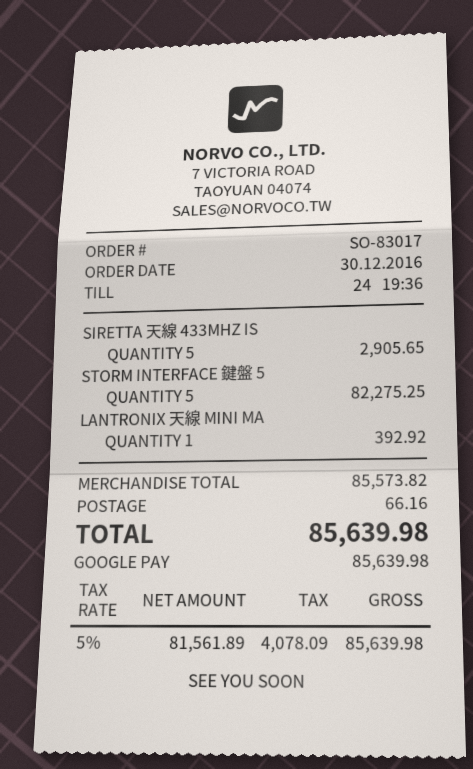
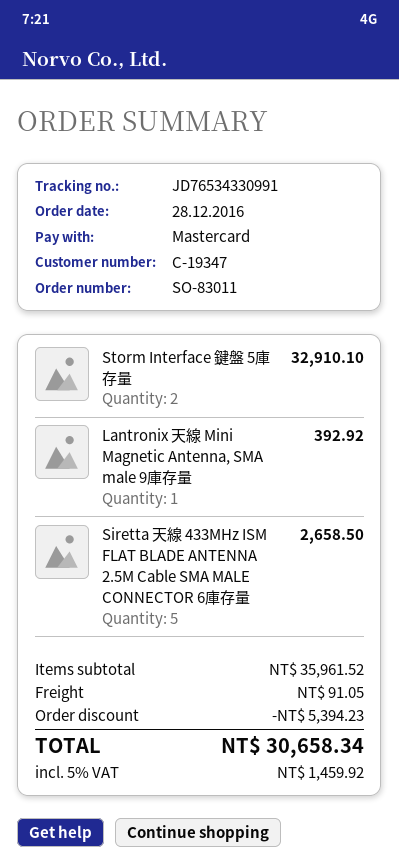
order number: SO-83017 -> SO-83011
order date: 2016-12-30 -> 2016-12-28
payment method: Google Pay -> Mastercard
SIRETTA 天線 433MHZ IS: 5 for 2905.65 -> 5 for 2658.50
STORM INTERFACE 鍵盤 5: 5 for 82275.25 -> 2 for 32910.10
subtotal: 85573.82 -> 35961.52
discount: none -> 5394.23
shipping: 66.16 -> 91.05
tax: 5% = 4078.09 -> 5% = 1459.92
total: 85639.98 -> 30658.34

